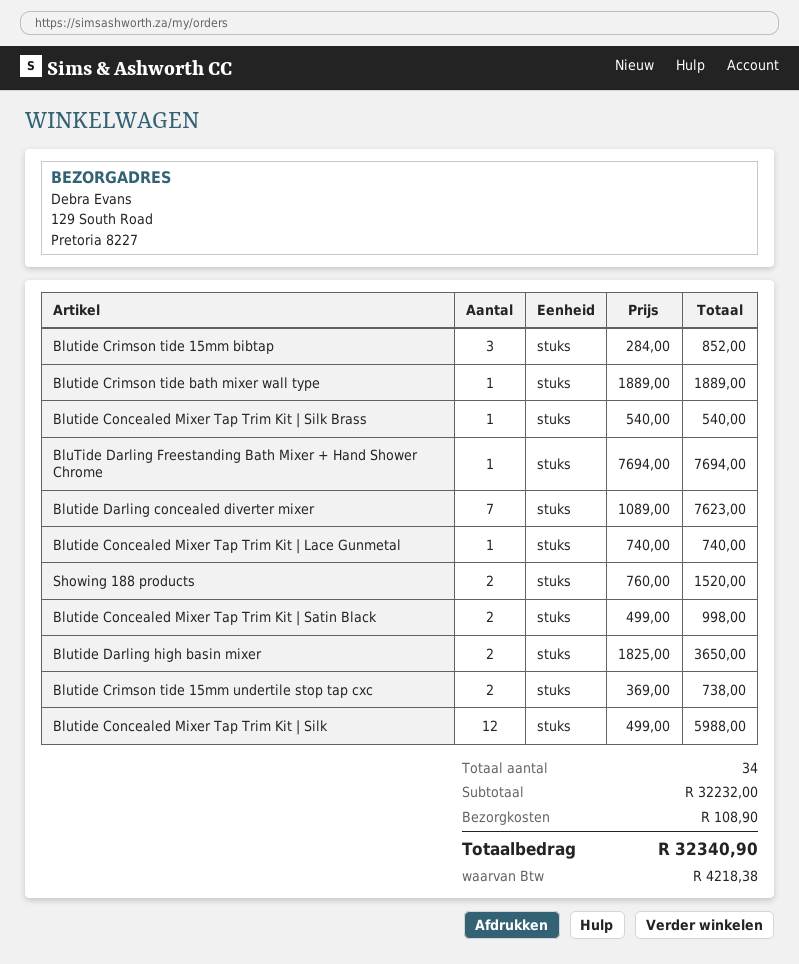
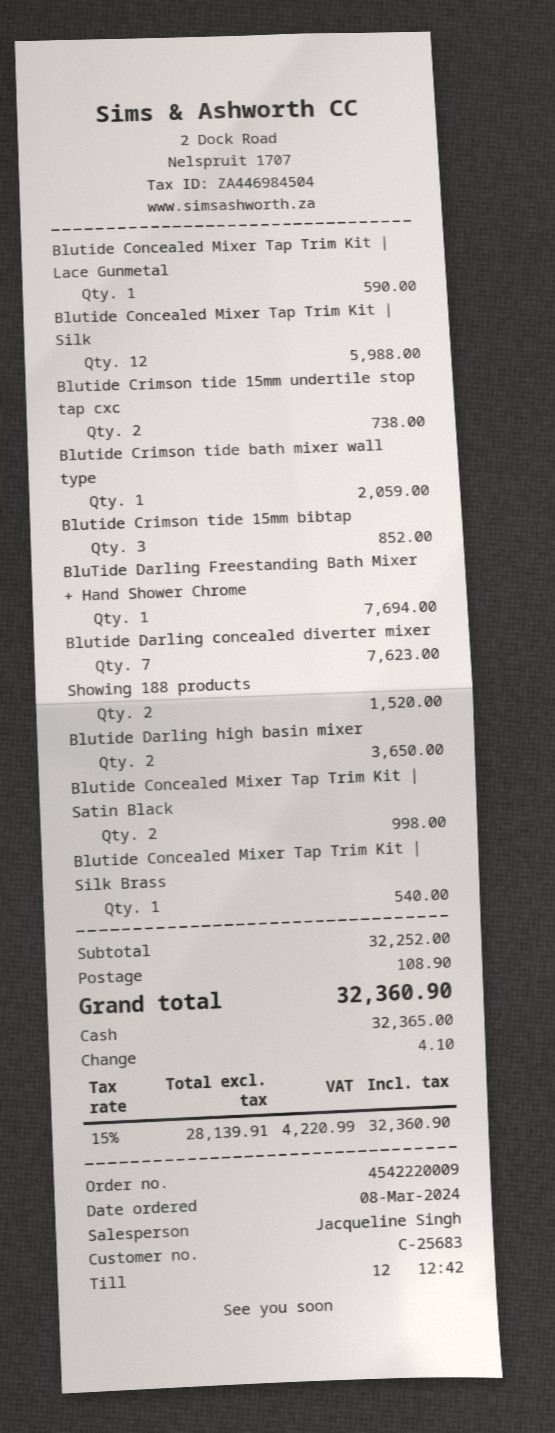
Blutide Crimson tide bath mixer wall type: 1 for 1889.00 -> 1 for 2059.00
Blutide Concealed Mixer Tap Trim Kit | Lace Gunmetal: 1 for 740.00 -> 1 for 590.00
subtotal: 32232.00 -> 32252.00
tax: 4218.38 -> 4220.99
total: 32340.90 -> 32360.90

